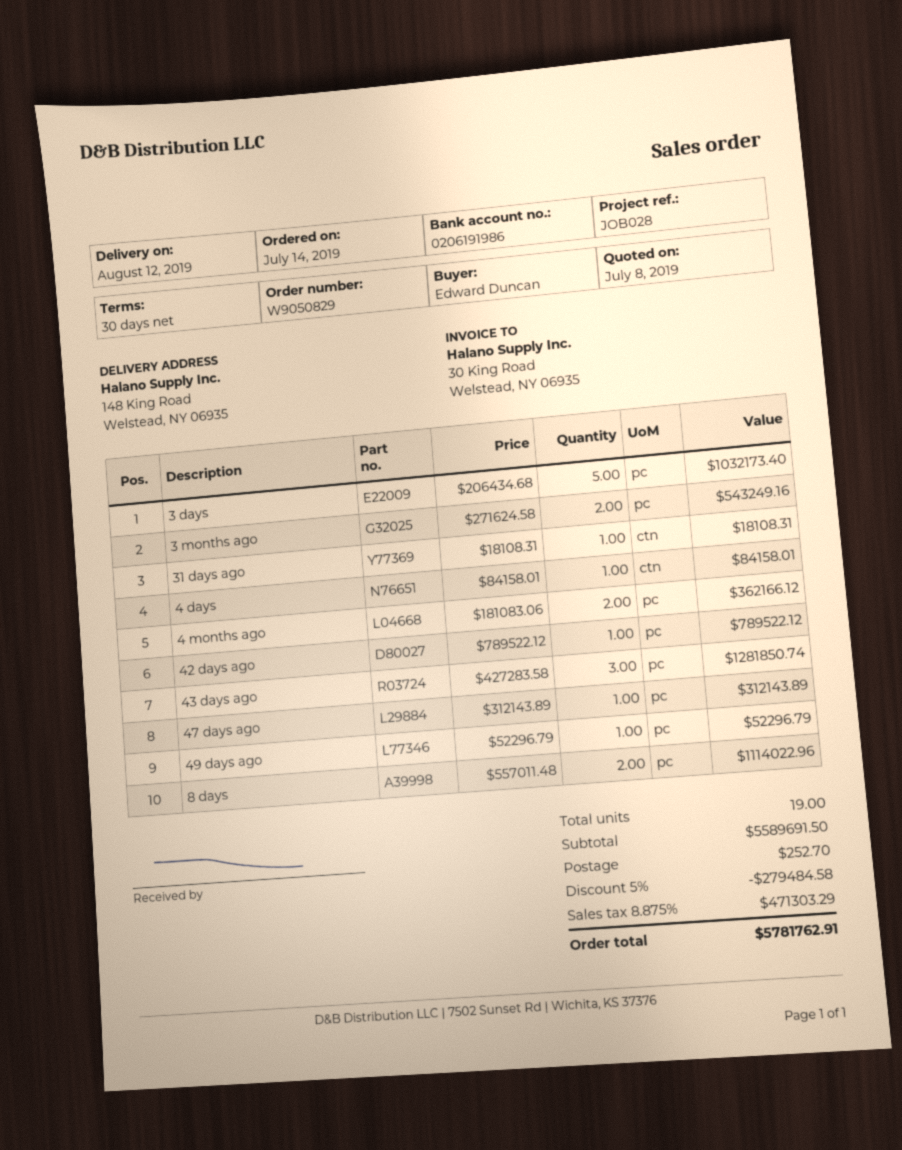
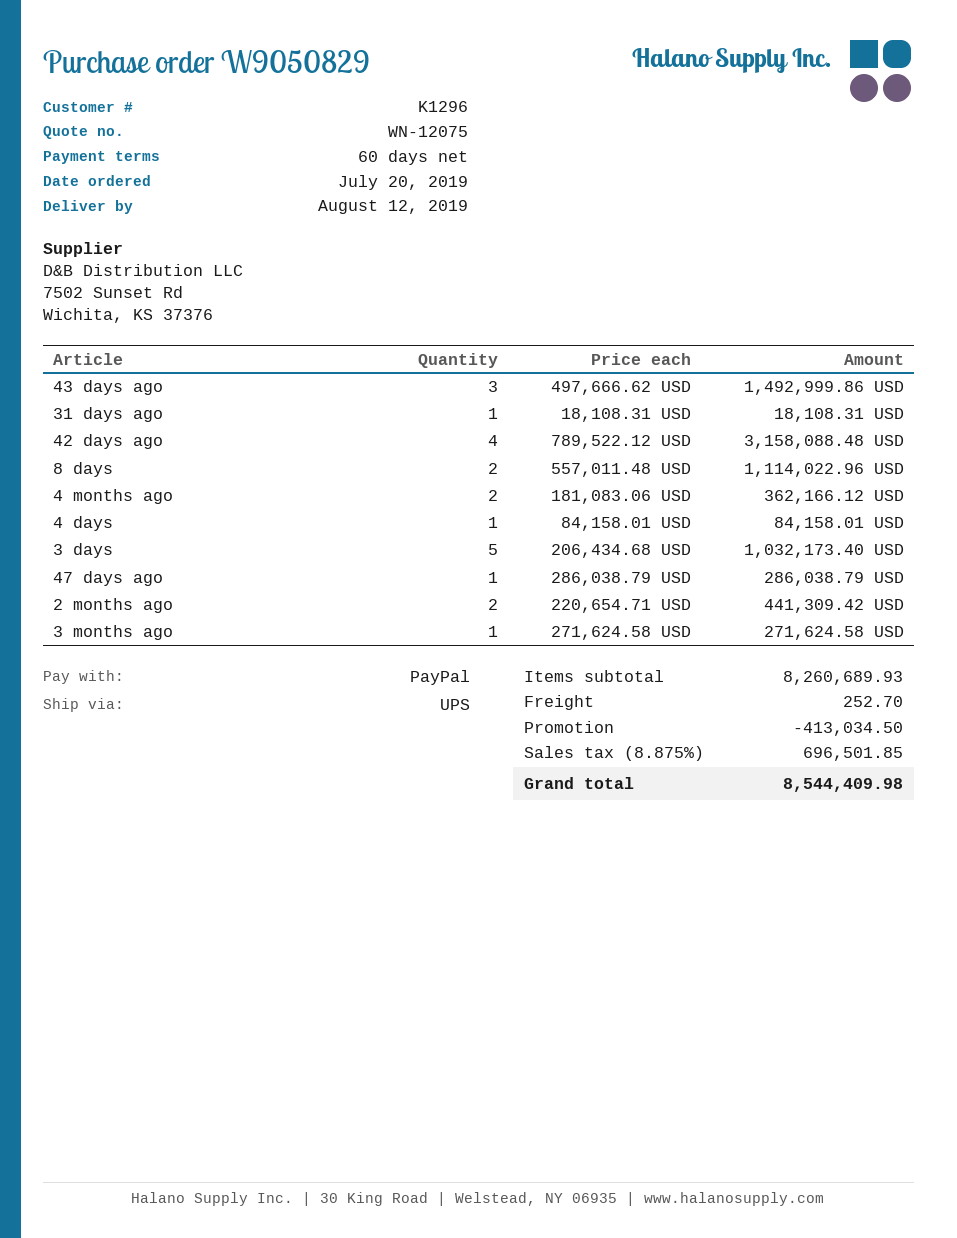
order date: 2019-07-14 -> 2019-07-20
payment terms: 30 days -> 60 days
3 months ago: 2 x 271624.58 = 543249.16 -> 1 x 271624.58 = 271624.58
42 days ago: 1 x 789522.12 = 789522.12 -> 4 x 789522.12 = 3158088.48
43 days ago: 3 x 427283.58 = 1281850.74 -> 3 x 497666.62 = 1492999.86
47 days ago: 1 x 312143.89 = 312143.89 -> 1 x 286038.79 = 286038.79
49 days ago: 1 x 52296.79 = 52296.79 -> none
2 months ago: none -> 2 x 220654.71 = 441309.42
subtotal: 5589691.50 -> 8260689.93
discount: 279484.58 -> 413034.50
tax: 8.875% = 471303.29 -> 8.875% = 696501.85
total: 5781762.91 -> 8544409.98

